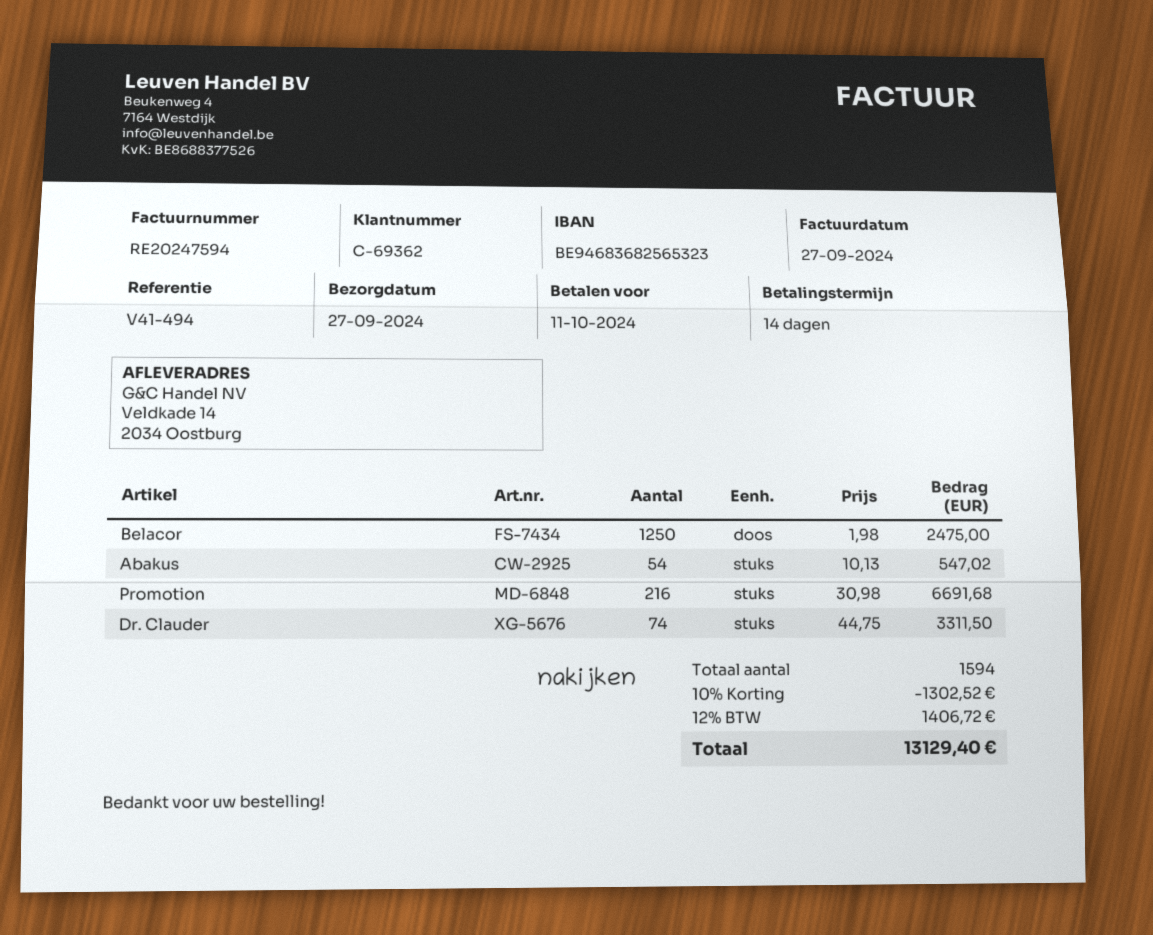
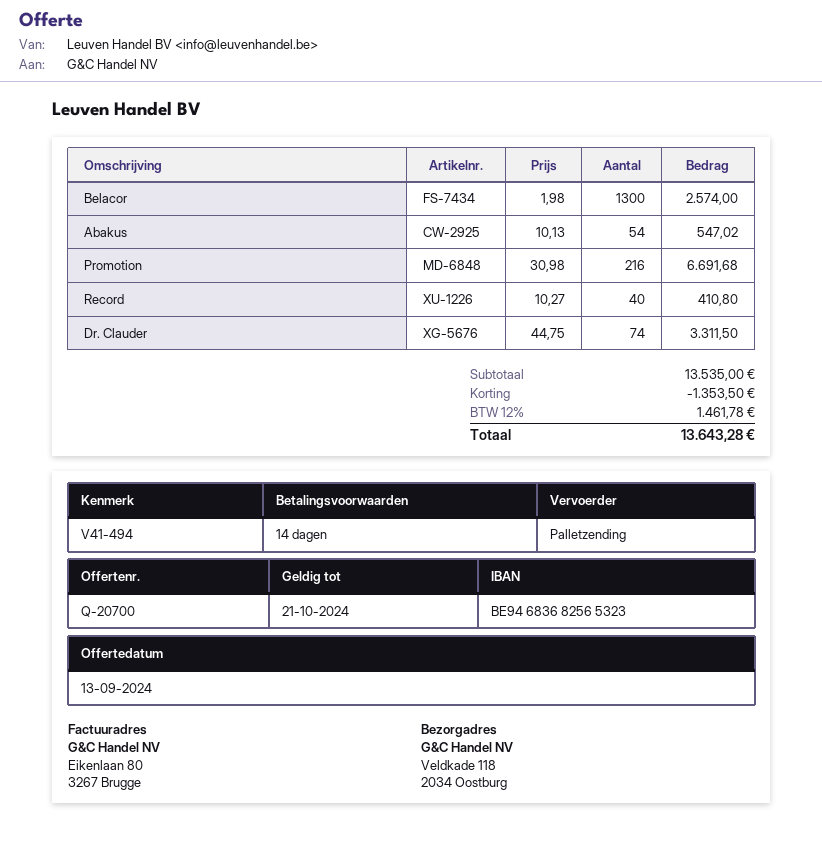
ship to: Veldkade 14, 2034 Oostburg -> Veldkade 118, 2034 Oostburg
Belacor: 1250 x 1.98 = 2475.00 -> 1300 x 1.98 = 2574.00
Record: none -> 40 x 10.27 = 410.80
discount: 1302.52 -> 1353.50
tax: 12% = 1406.72 -> 12% = 1461.78
total: 13129.40 -> 13643.28

